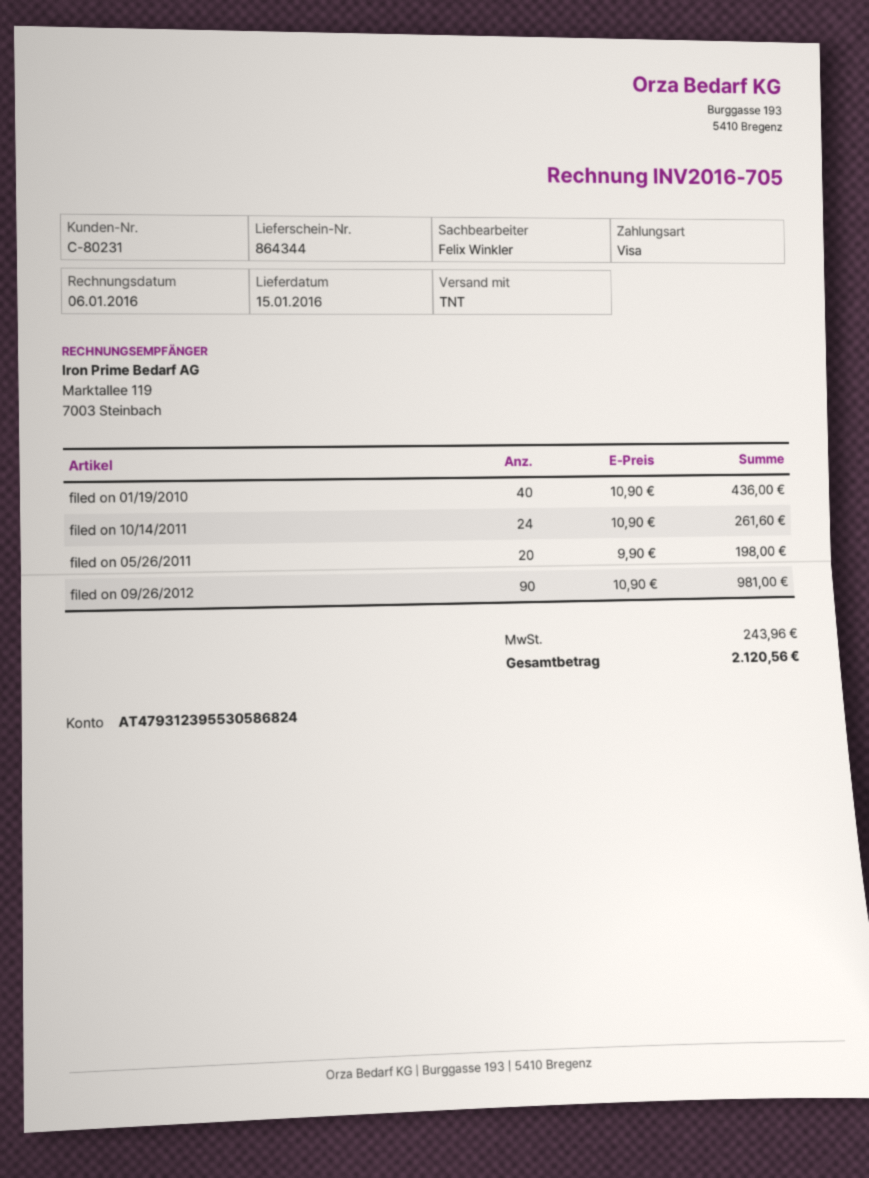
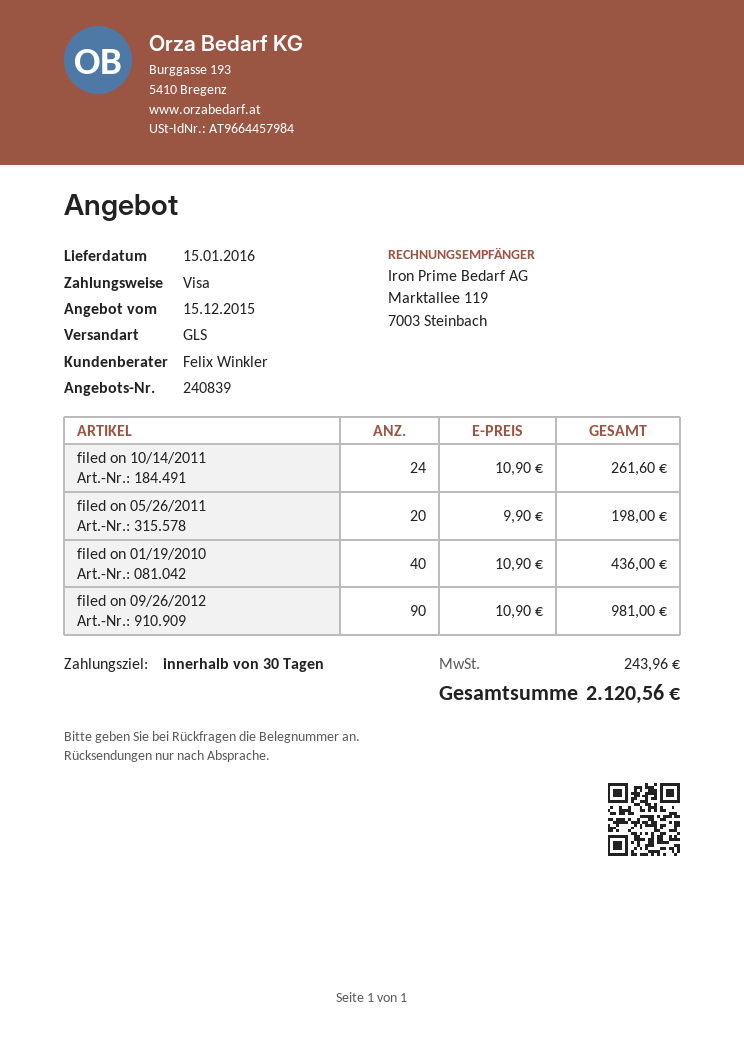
shipping method: TNT -> GLS

